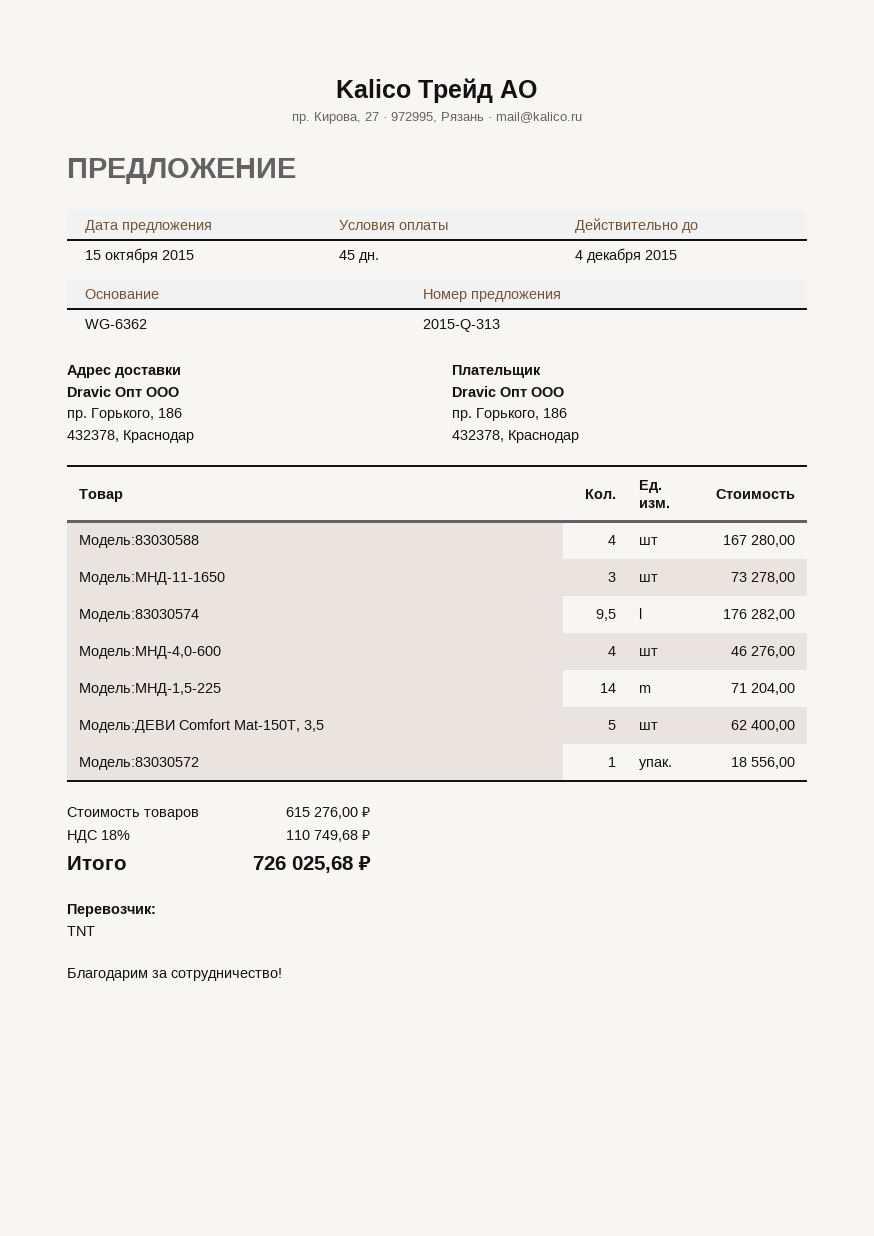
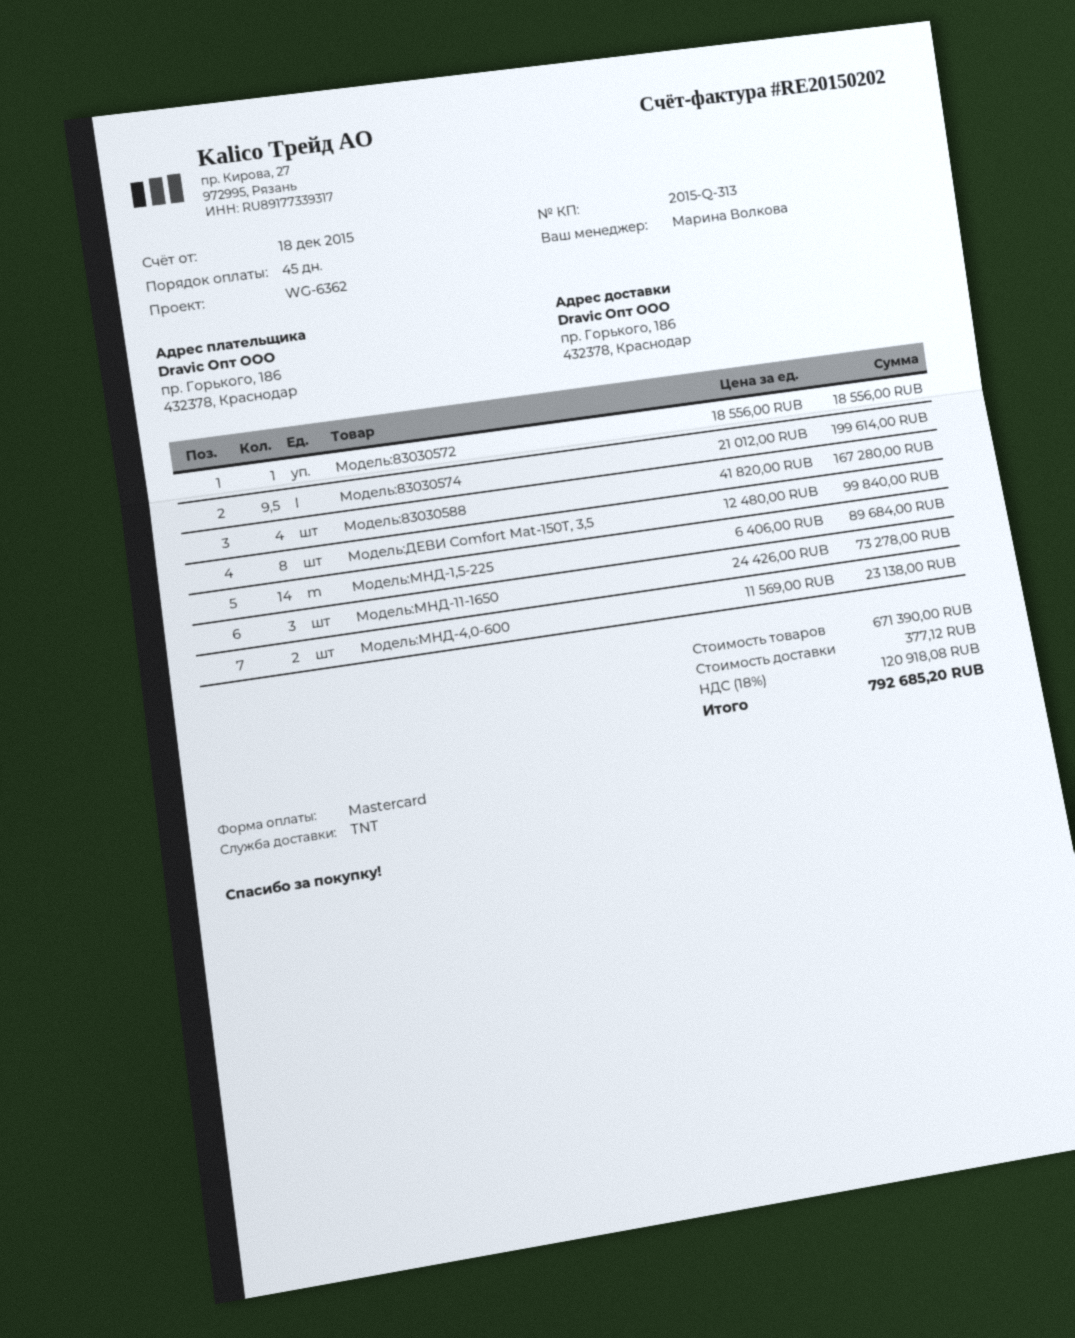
Модель:83030574: 9.5 for 176282.00 -> 9.5 for 199614.00
Модель:МНД-4,0-600: 4 for 46276.00 -> 2 for 23138.00
Модель:МНД-1,5-225: 14 for 71204.00 -> 14 for 89684.00
Модель:ДЕВИ Comfort Mat-150T, 3,5: 5 for 62400.00 -> 8 for 99840.00
subtotal: 615276.00 -> 671390.00
shipping: none -> 377.12
tax: 18% = 110749.68 -> 18% = 120918.08
total: 726025.68 -> 792685.20

